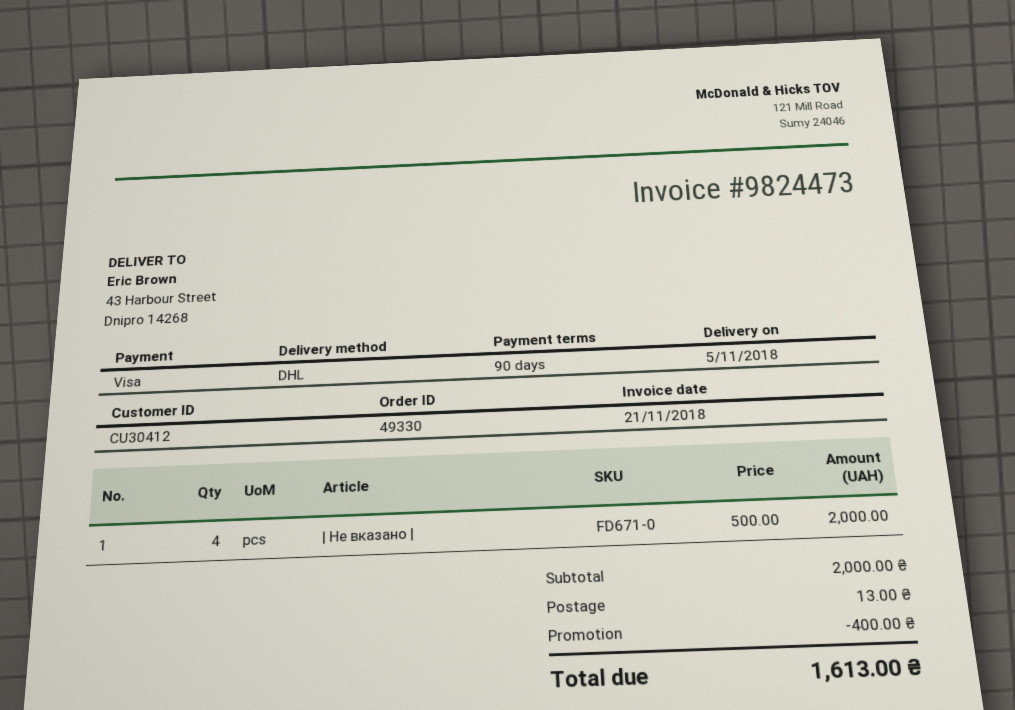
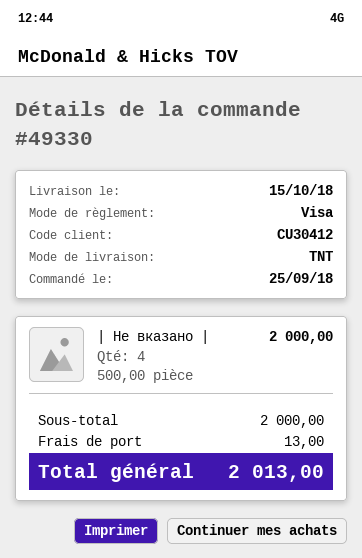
delivery date: 2018-11-05 -> 2018-10-15
shipping method: DHL -> TNT
discount: 400.00 -> none
total: 1613.00 -> 2013.00

